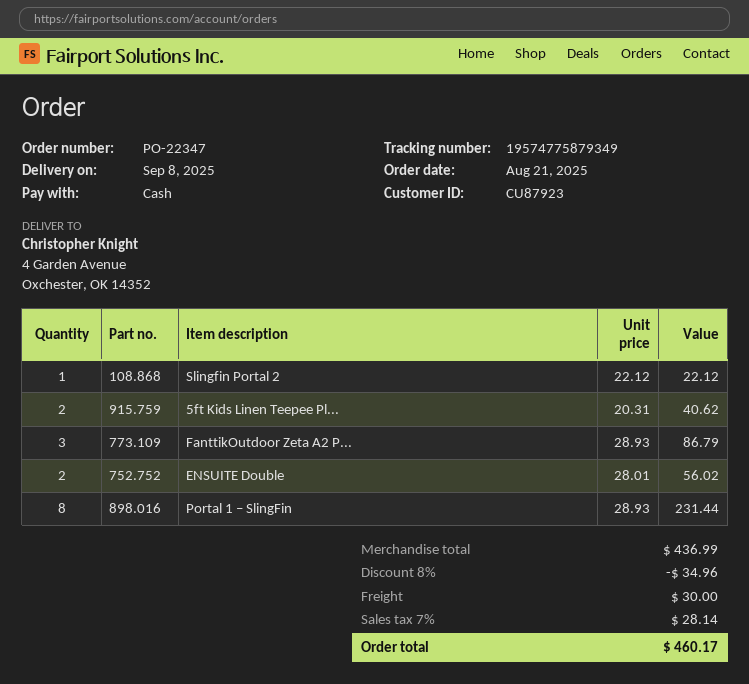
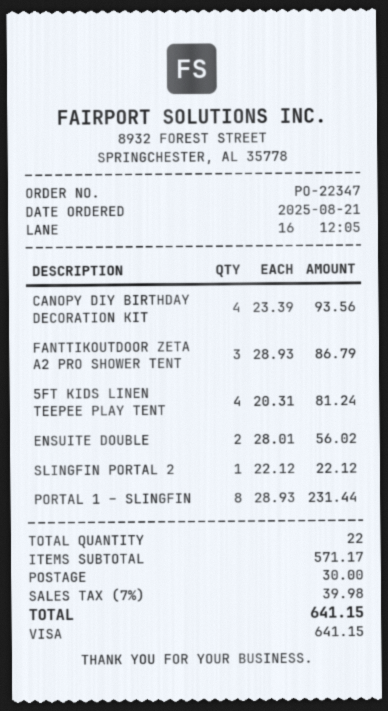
payment method: cash -> Visa
5ft Kids Linen Teepee Pl...: 2 x 20.31 = 40.62 -> 4 x 20.31 = 81.24
CANOPY DIY BIRTHDAY DECORATION KIT: none -> 4 x 23.39 = 93.56
subtotal: 436.99 -> 571.17
discount: 8% = 34.96 -> none
tax: 7% = 28.14 -> 7% = 39.98
total: 460.17 -> 641.15

